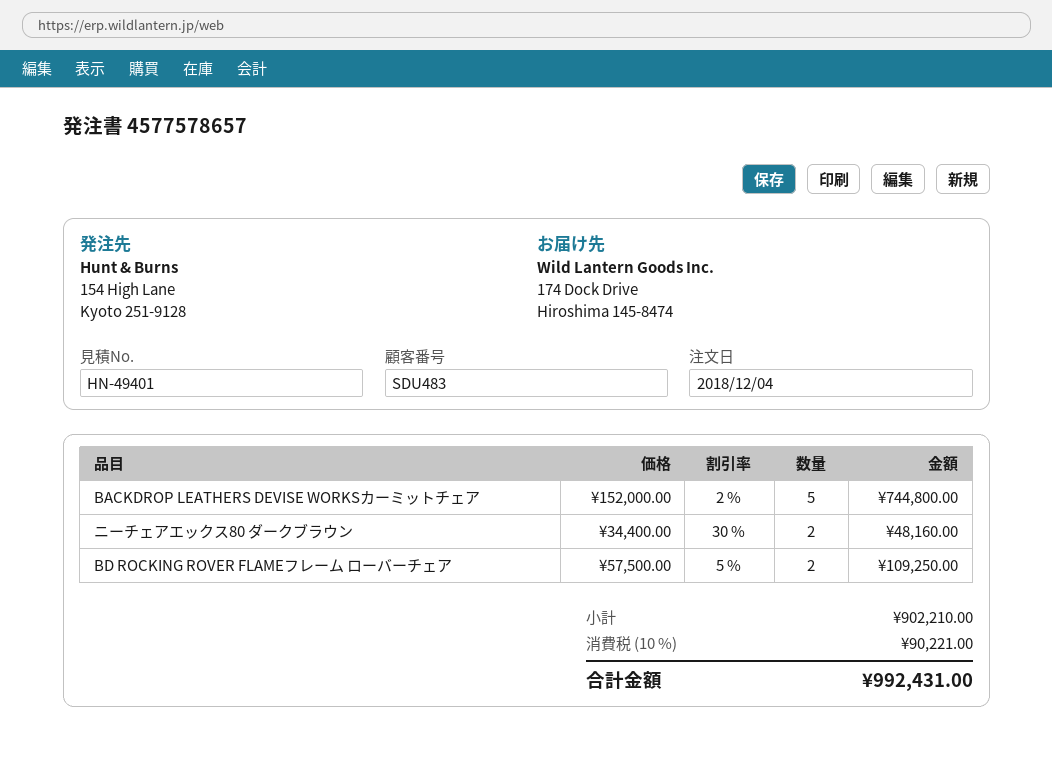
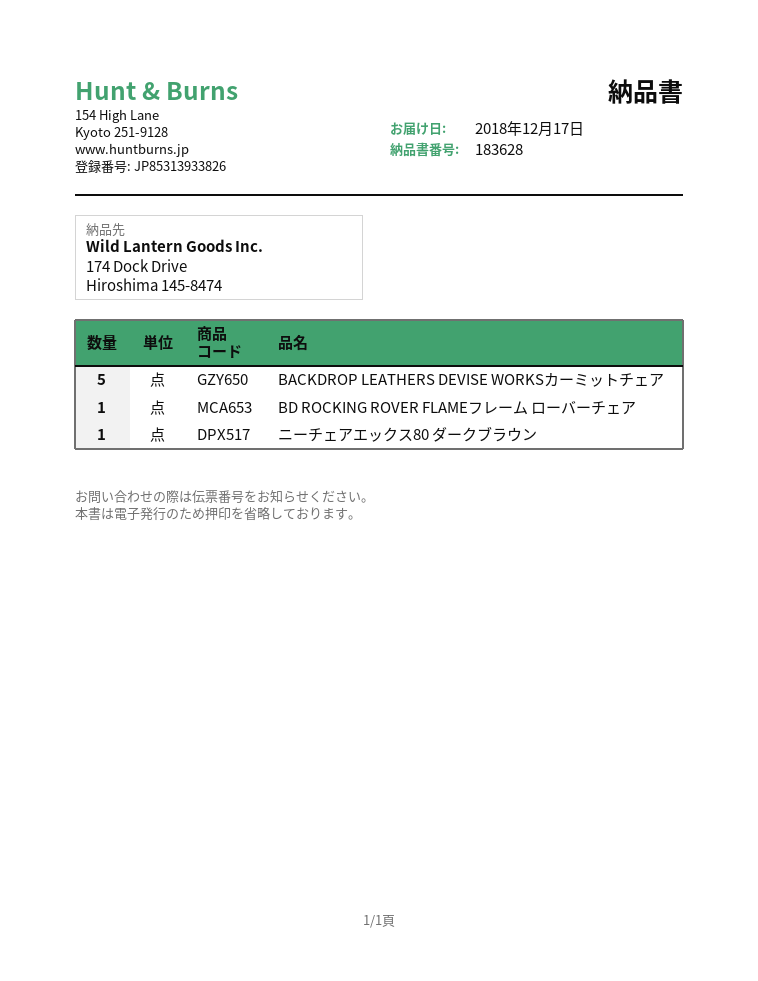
ニーチェアエックス80 ダークブラウン: 2 -> 1
BD ROCKING ROVER FLAMEフレーム ローバーチェア: 2 -> 1

